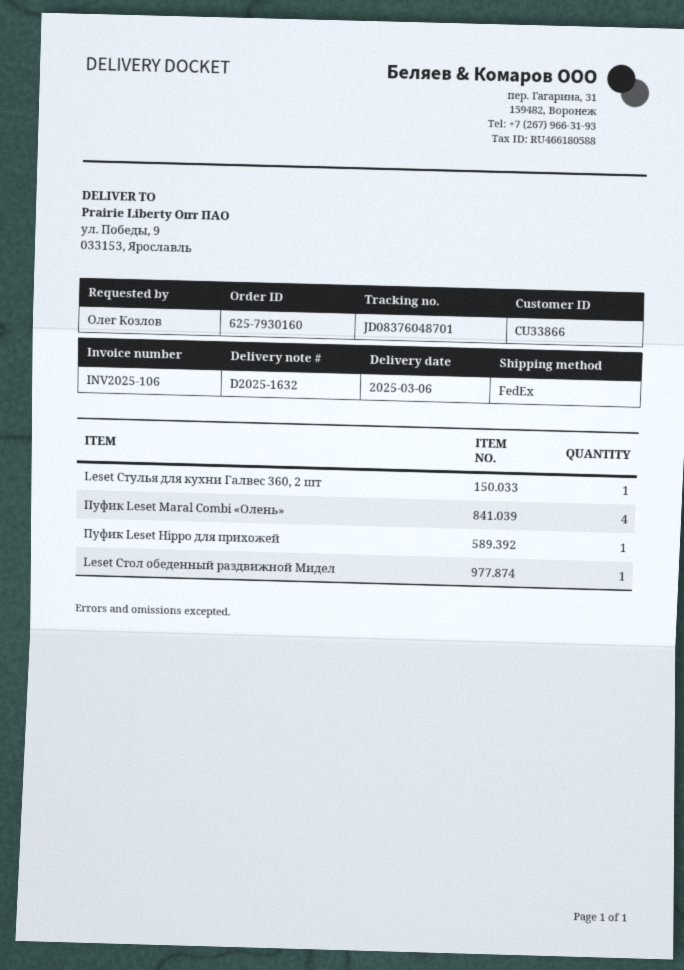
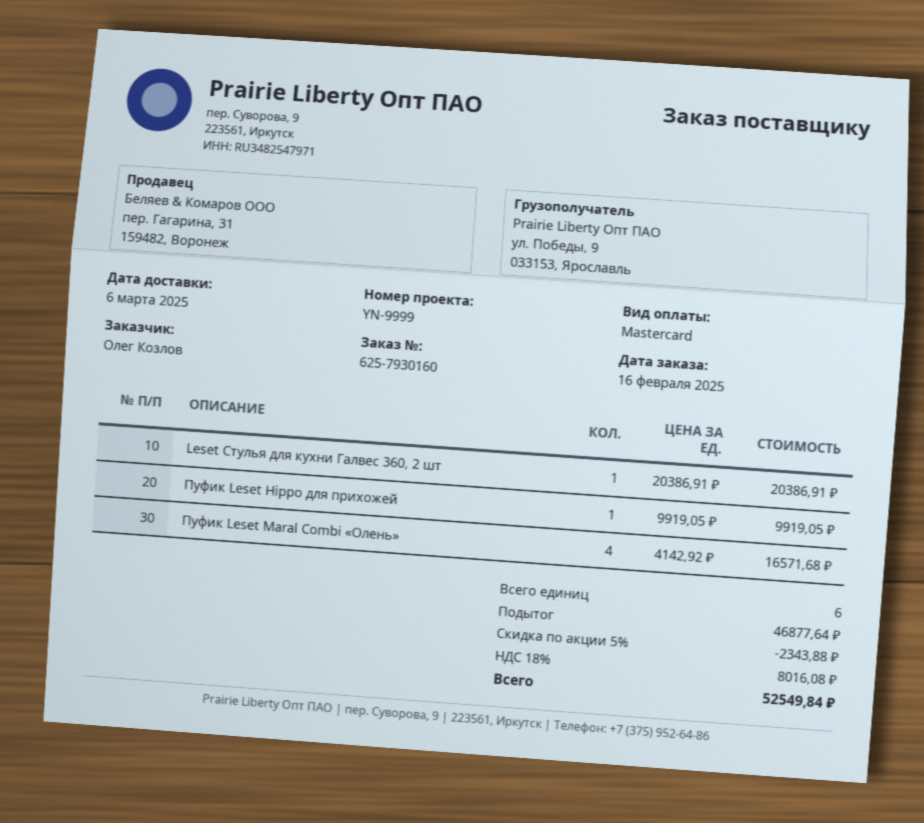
Leset Стол обеденный раздвижной Мидел: 1 -> none

